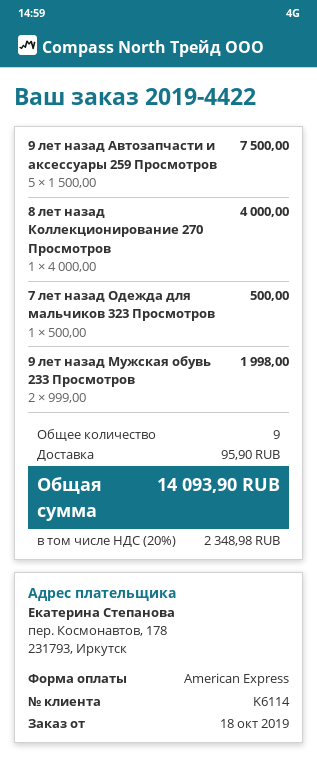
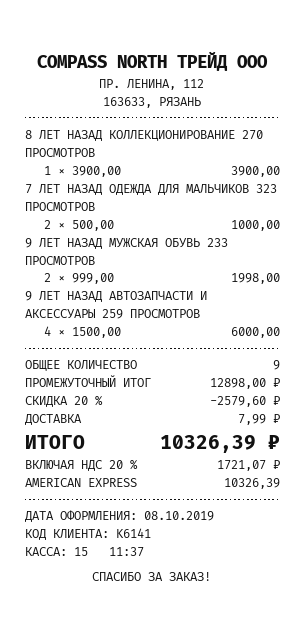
order date: 2019-10-18 -> 2019-10-08
customer number: K6114 -> K6141
9 лет назад Автозапчасти и аксессуары 259 Просмотров: 5 x 1500.00 = 7500.00 -> 4 x 1500.00 = 6000.00
8 лет назад Коллекционирование 270 Просмотров: 1 x 4000.00 = 4000.00 -> 1 x 3900.00 = 3900.00
7 лет назад Одежда для мальчиков 323 Просмотров: 1 x 500.00 = 500.00 -> 2 x 500.00 = 1000.00
discount: none -> 20% = 2579.60
shipping: 95.90 -> 7.99
tax: 20% = 2348.98 -> 20% = 1721.07
total: 14093.90 -> 10326.39

